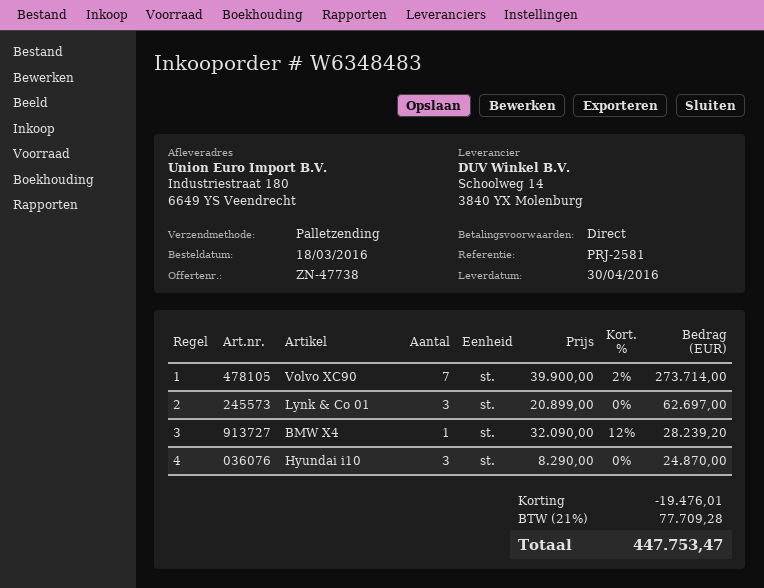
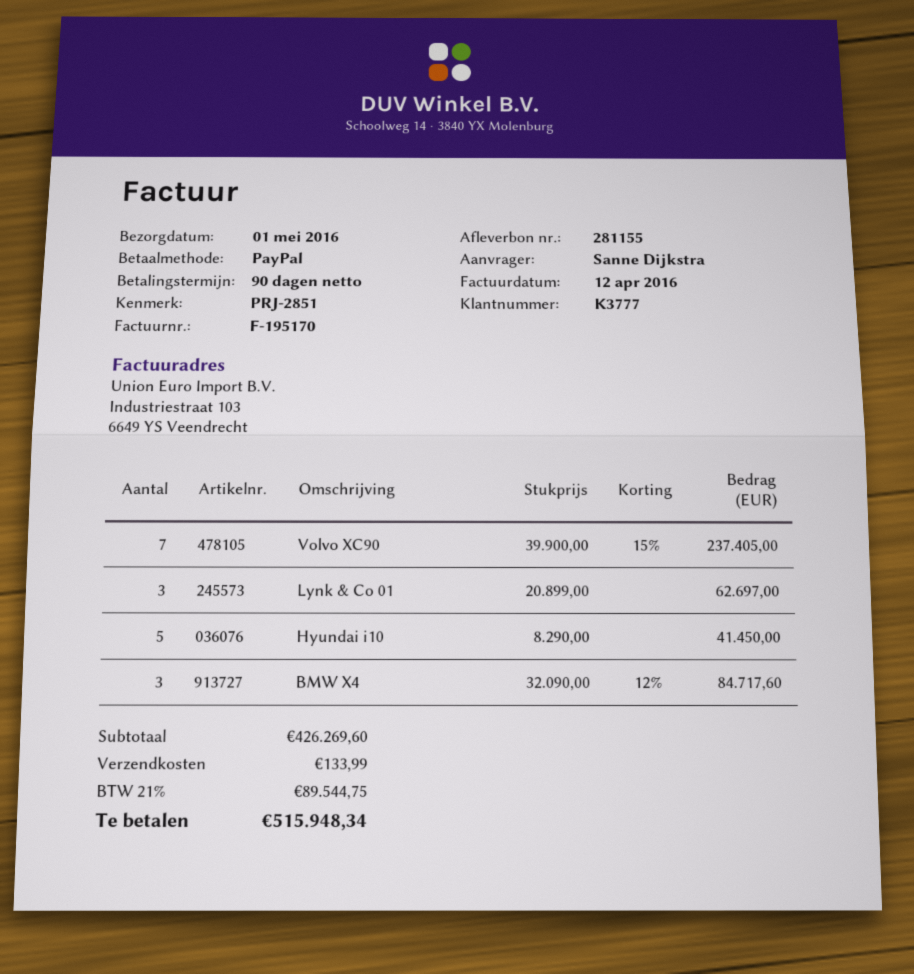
delivery date: 2016-04-30 -> 2016-05-01
payment terms: on receipt -> 90 days
reference: PRJ-2581 -> PRJ-2851
Volvo XC90: 7 x 39900.00 - 2% = 273714.00 -> 7 x 39900.00 - 15% = 237405.00
BMW X4: 1 x 32090.00 - 12% = 28239.20 -> 3 x 32090.00 - 12% = 84717.60
Hyundai i10: 3 x 8290.00 = 24870.00 -> 5 x 8290.00 = 41450.00
discount: 19476.01 -> none
shipping: none -> 133.99
tax: 21% = 77709.28 -> 21% = 89544.75
total: 447753.47 -> 515948.34

